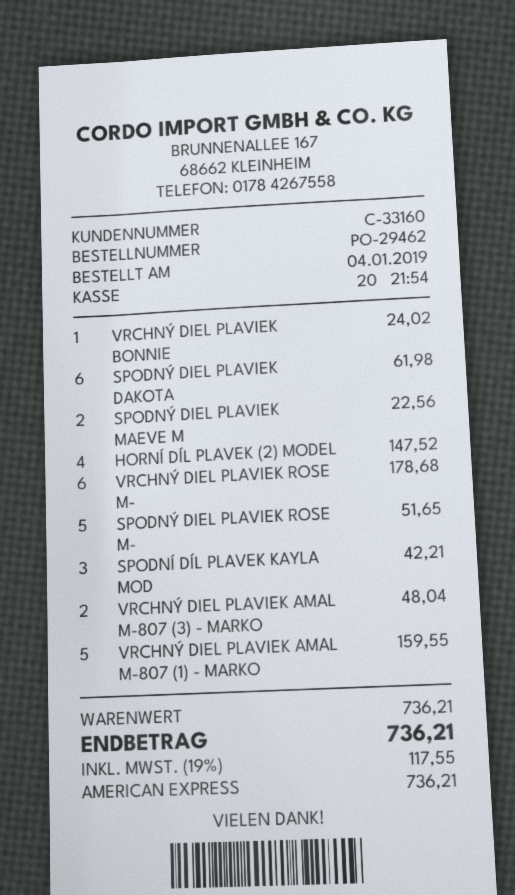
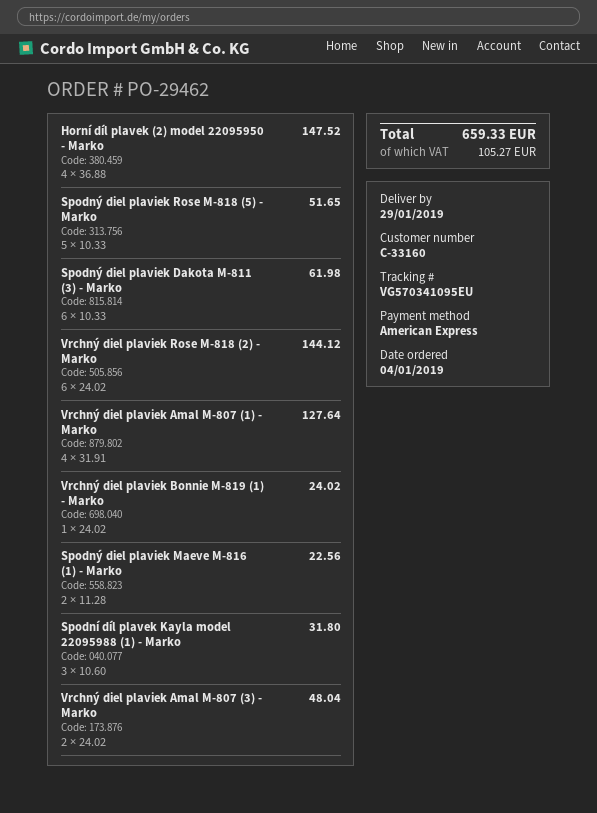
VRCHNÝ DIEL PLAVIEK ROSE M-: 6 for 178.68 -> 6 for 144.12
SPODNÍ DÍL PLAVEK KAYLA MOD: 3 for 42.21 -> 3 for 31.80
VRCHNÝ DIEL PLAVIEK AMAL M-807 (1) - MARKO: 5 for 159.55 -> 4 for 127.64
tax: 117.55 -> 105.27
total: 736.21 -> 659.33

